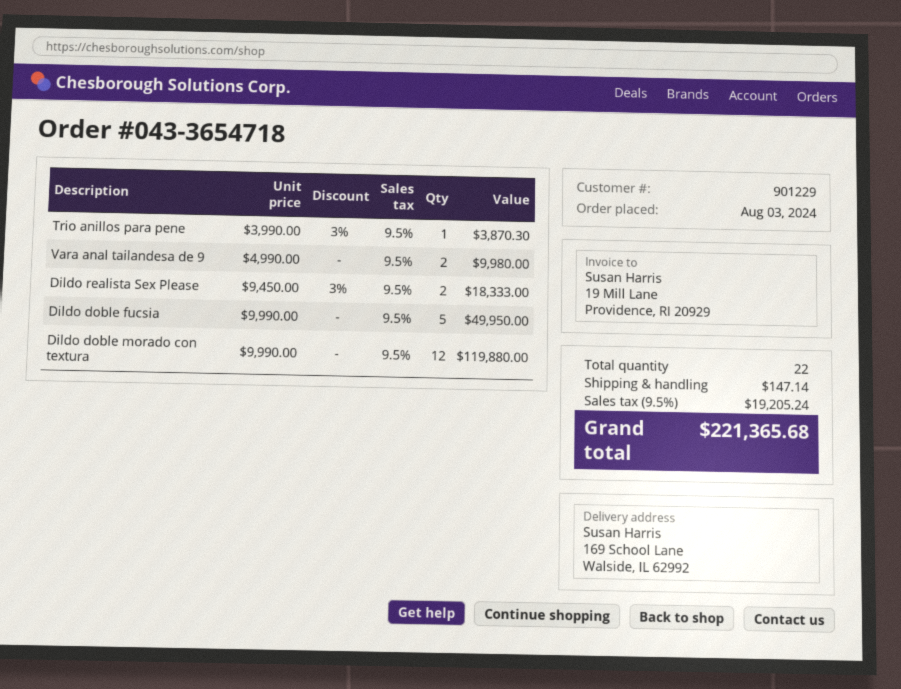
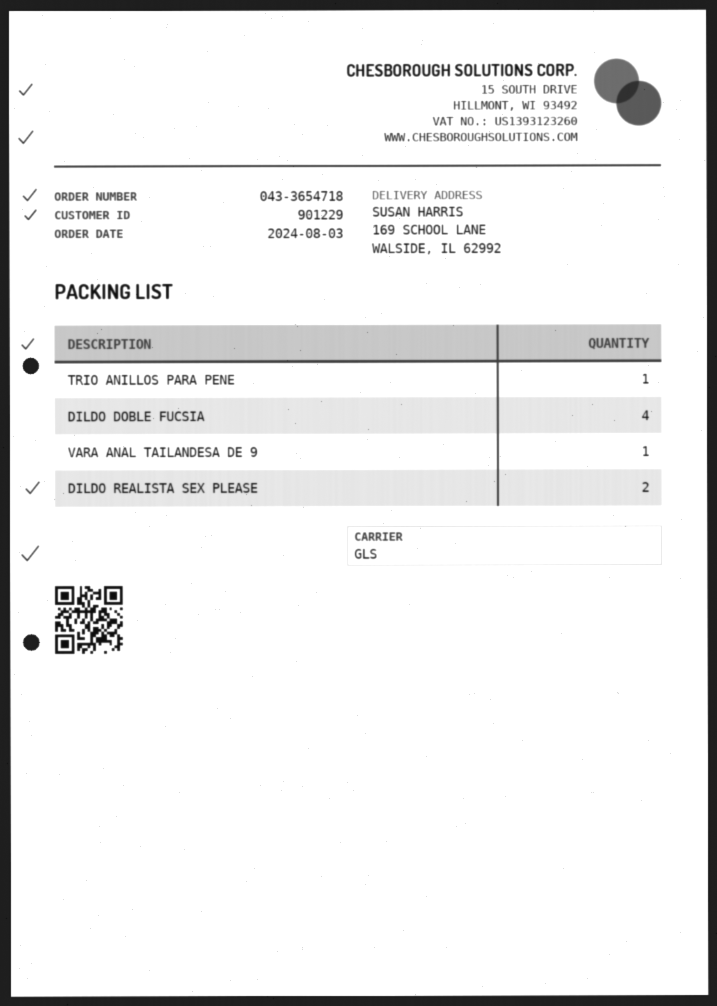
Vara anal tailandesa de 9: 2 -> 1
Dildo doble fucsia: 5 -> 4
Dildo doble morado con textura: 12 -> none

